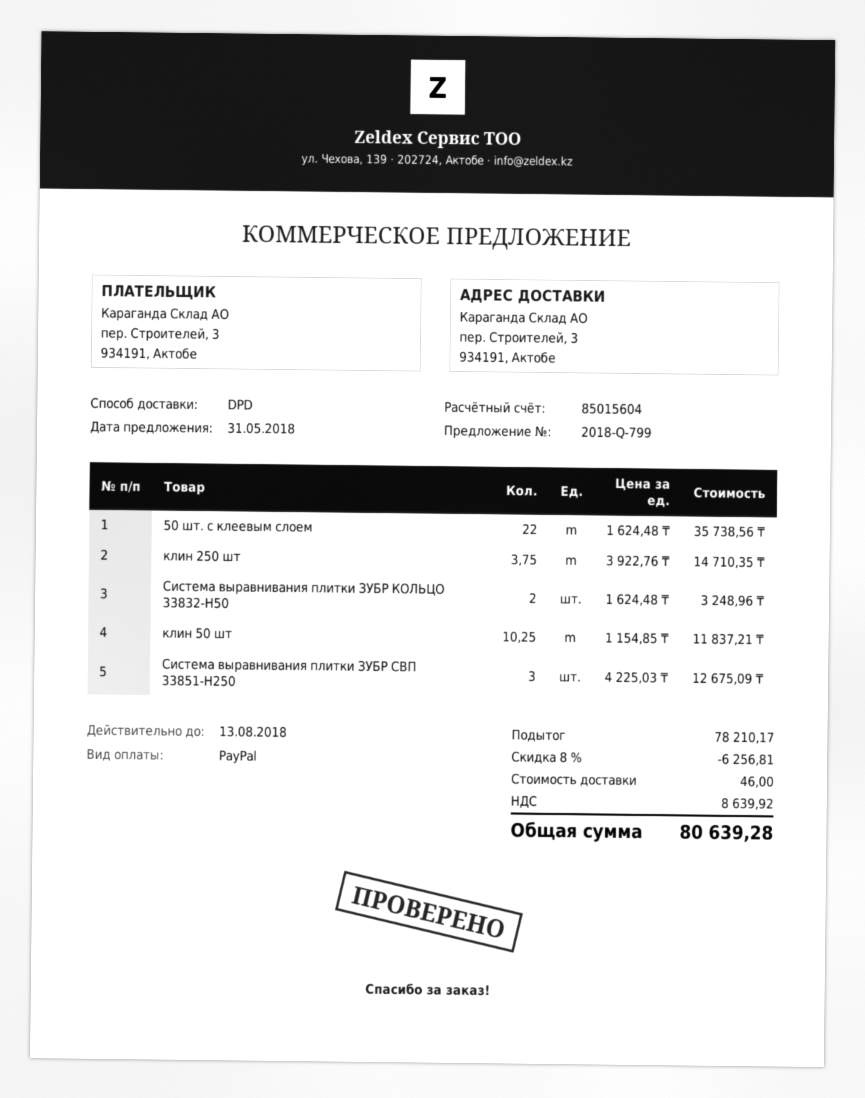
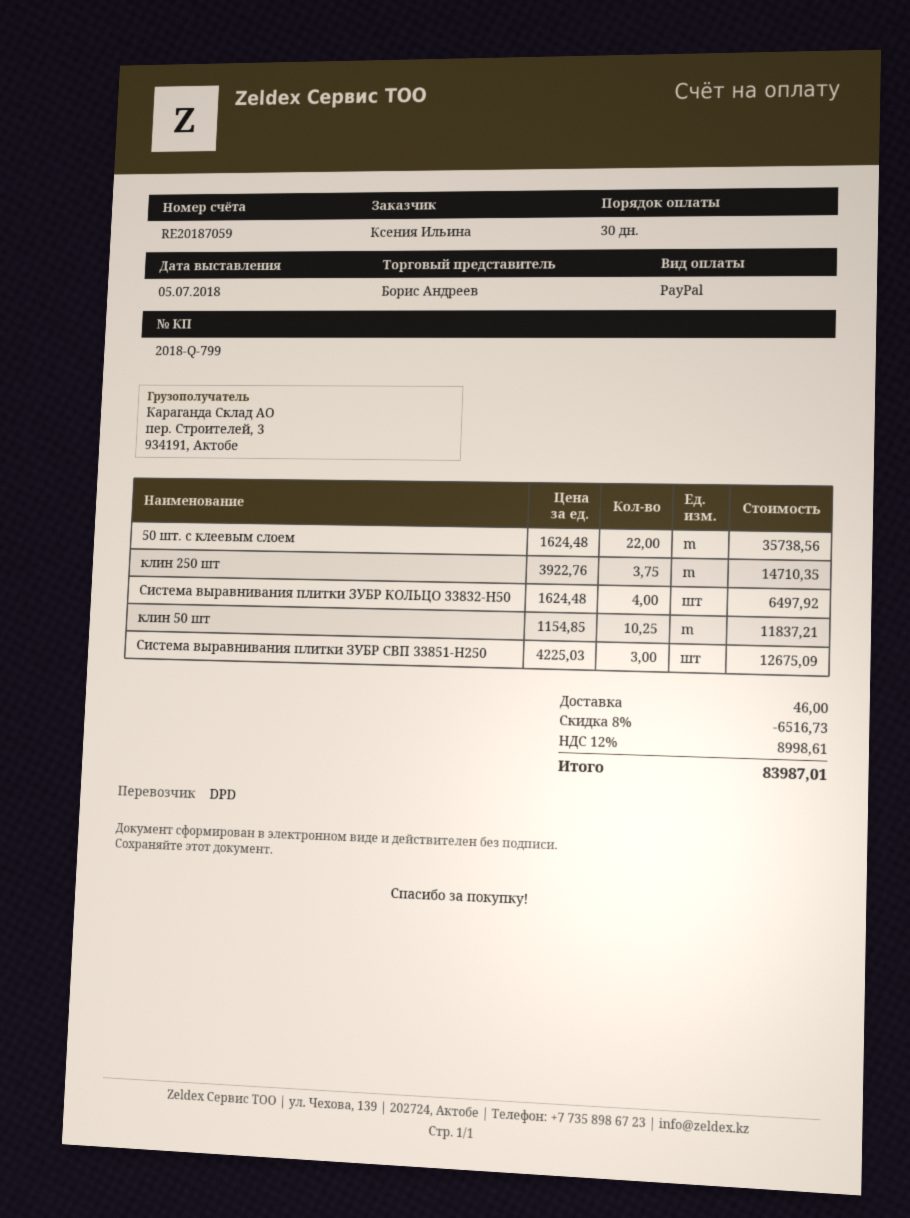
Система выравнивания плитки ЗУБР КОЛЬЦО 33832-H50: 2 x 1624.48 = 3248.96 -> 4 x 1624.48 = 6497.92
discount: 8% = 6256.81 -> 8% = 6516.73
tax: 8639.92 -> 8998.61
total: 80639.28 -> 83987.01

